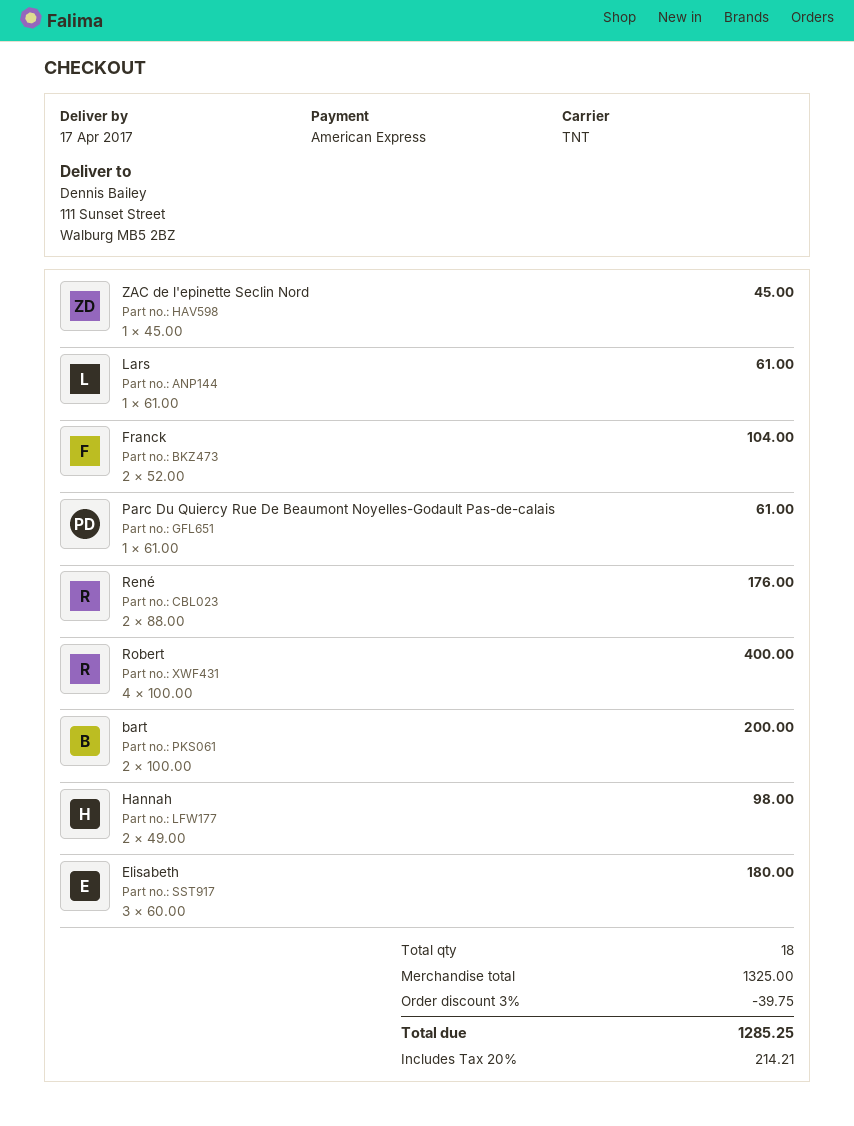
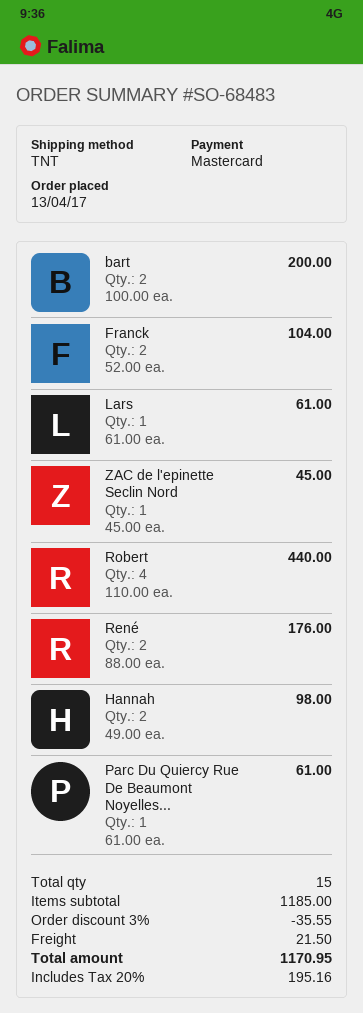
payment method: American Express -> Mastercard
Robert: 4 x 100.00 = 400.00 -> 4 x 110.00 = 440.00
Elisabeth: 3 x 60.00 = 180.00 -> none
total quantity: 18 -> 15
subtotal: 1325.00 -> 1185.00
discount: 3% = 39.75 -> 3% = 35.55
shipping: none -> 21.50
tax: 20% = 214.21 -> 20% = 195.16
total: 1285.25 -> 1170.95

